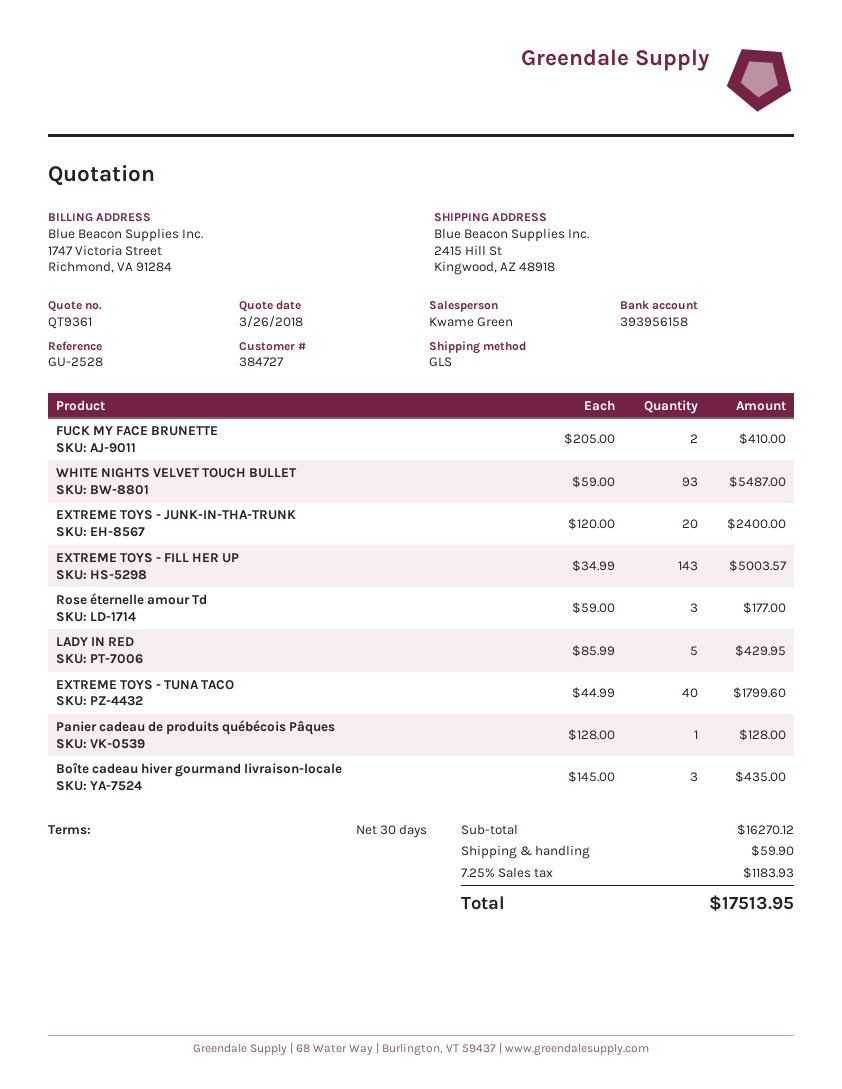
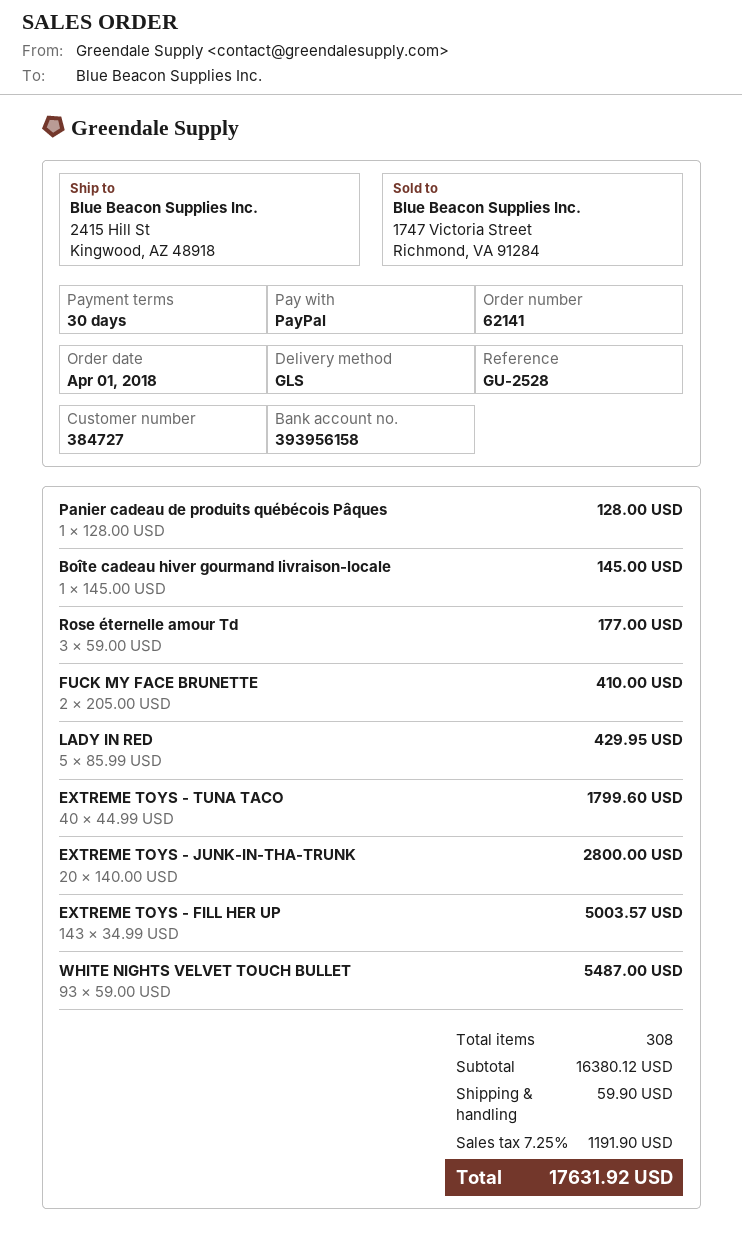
EXTREME TOYS - JUNK-IN-THA-TRUNK: 20 x 120.00 = 2400.00 -> 20 x 140.00 = 2800.00
Boîte cadeau hiver gourmand livraison-locale: 3 x 145.00 = 435.00 -> 1 x 145.00 = 145.00
subtotal: 16270.12 -> 16380.12
tax: 7.25% = 1183.93 -> 7.25% = 1191.90
total: 17513.95 -> 17631.92

